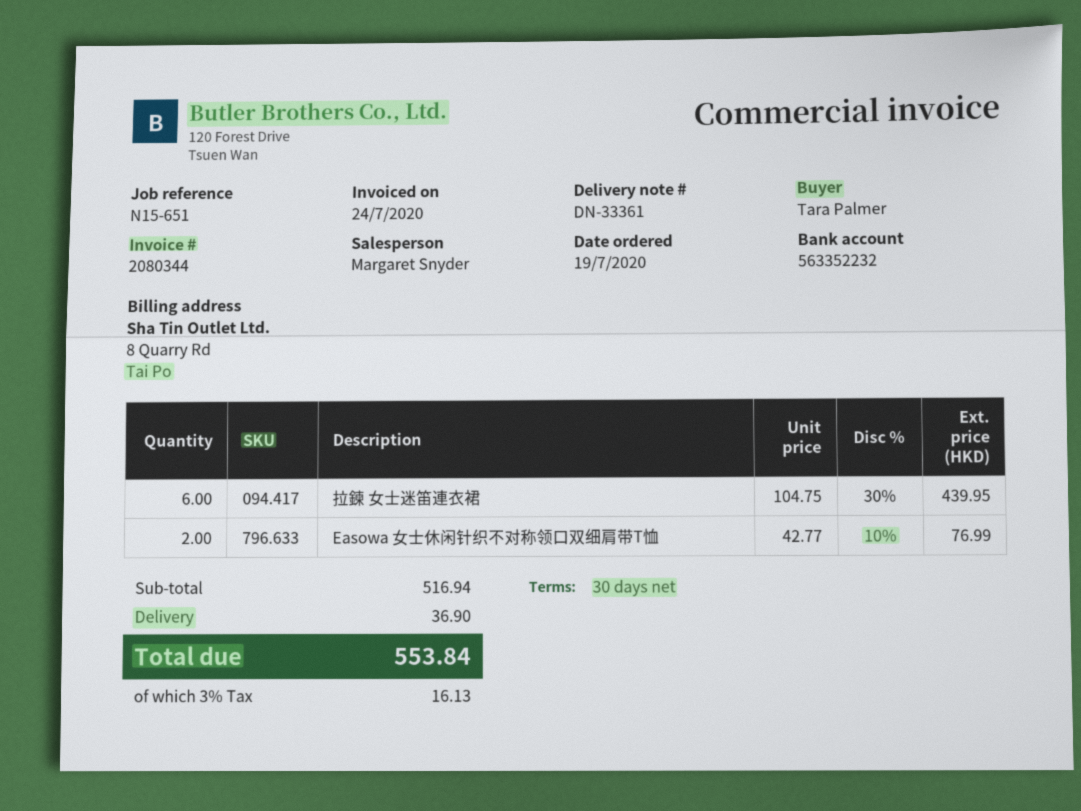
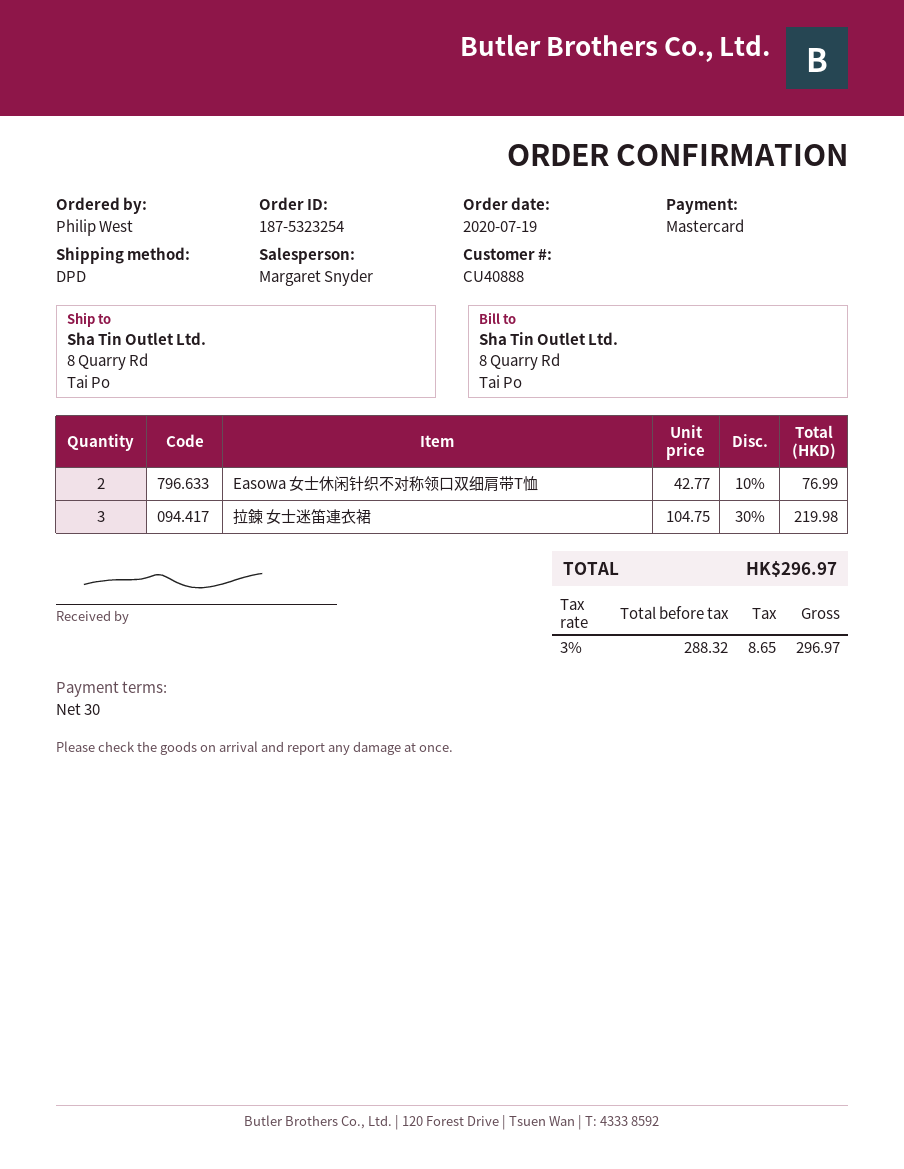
ordered by: Tara Palmer -> Philip West
拉鍊 女士迷笛連衣裙: 6 x 104.75 - 30% = 439.95 -> 3 x 104.75 - 30% = 219.98
shipping: 36.90 -> none
tax: 3% = 16.13 -> 3% = 8.65
total: 553.84 -> 296.97

